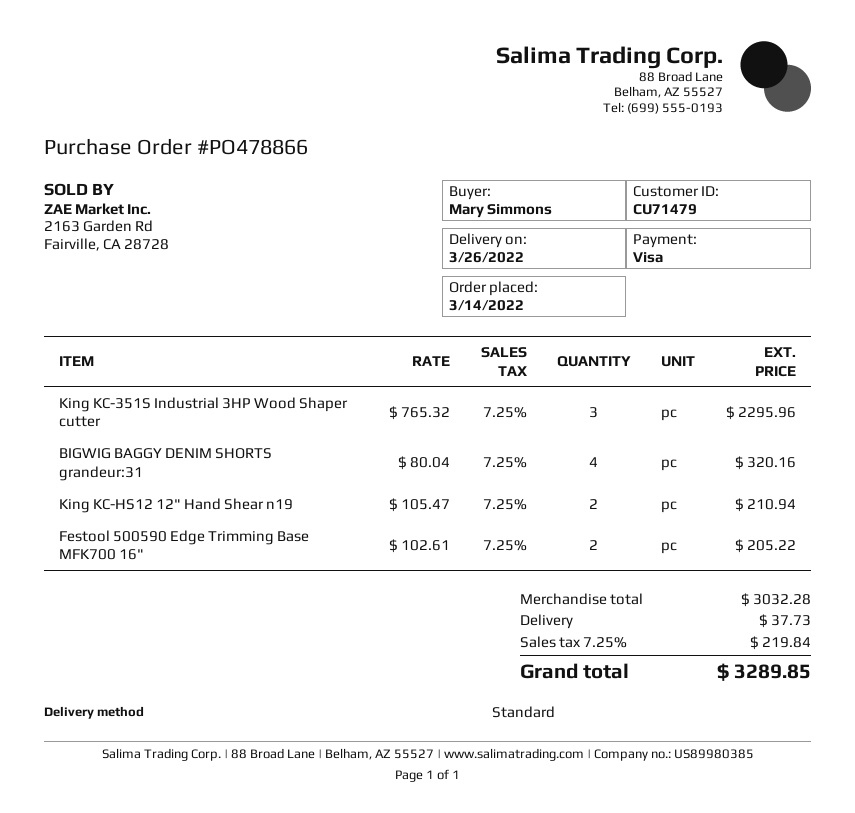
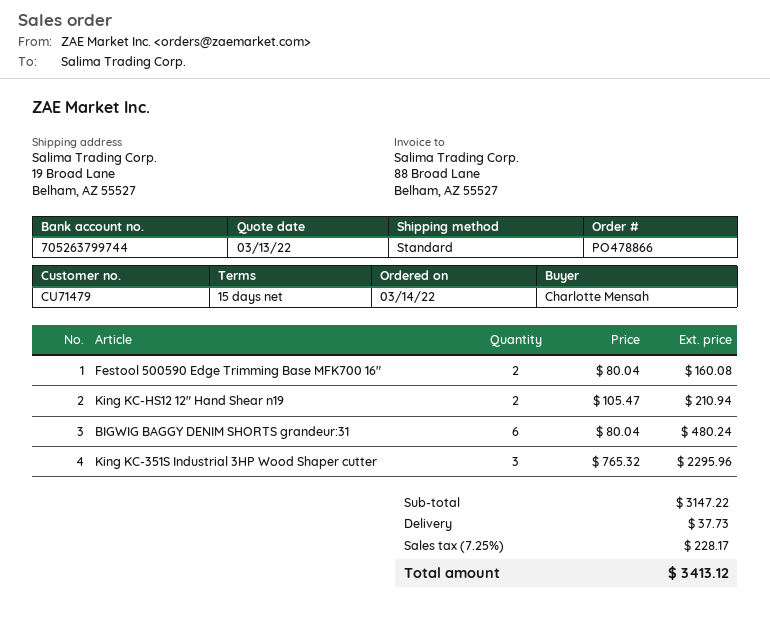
ordered by: Mary Simmons -> Charlotte Mensah
BIGWIG BAGGY DENIM SHORTS grandeur:31: 4 x 80.04 = 320.16 -> 6 x 80.04 = 480.24
Festool 500590 Edge Trimming Base MFK700 16": 2 x 102.61 = 205.22 -> 2 x 80.04 = 160.08
subtotal: 3032.28 -> 3147.22
tax: 7.25% = 219.84 -> 7.25% = 228.17
total: 3289.85 -> 3413.12

